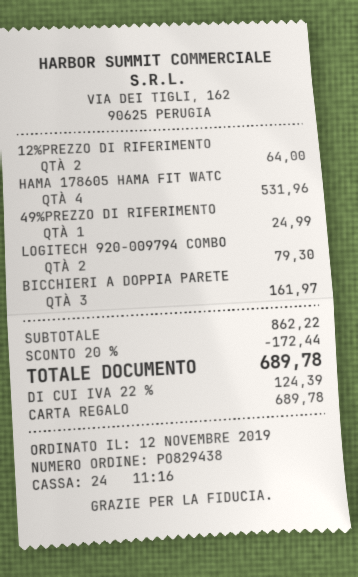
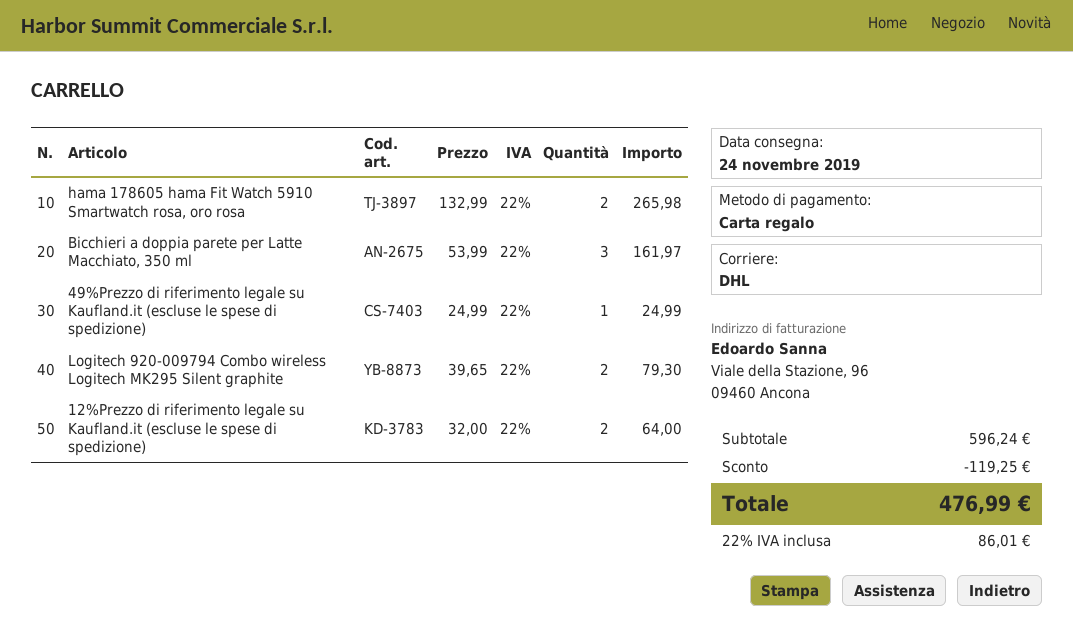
HAMA 178605 HAMA FIT WATC: 4 for 531.96 -> 2 for 265.98
subtotal: 862.22 -> 596.24
discount: 172.44 -> 119.25
tax: 22% = 124.39 -> 22% = 86.01
total: 689.78 -> 476.99

